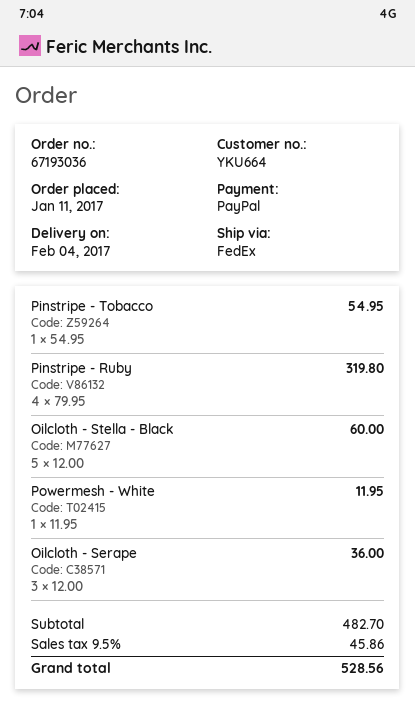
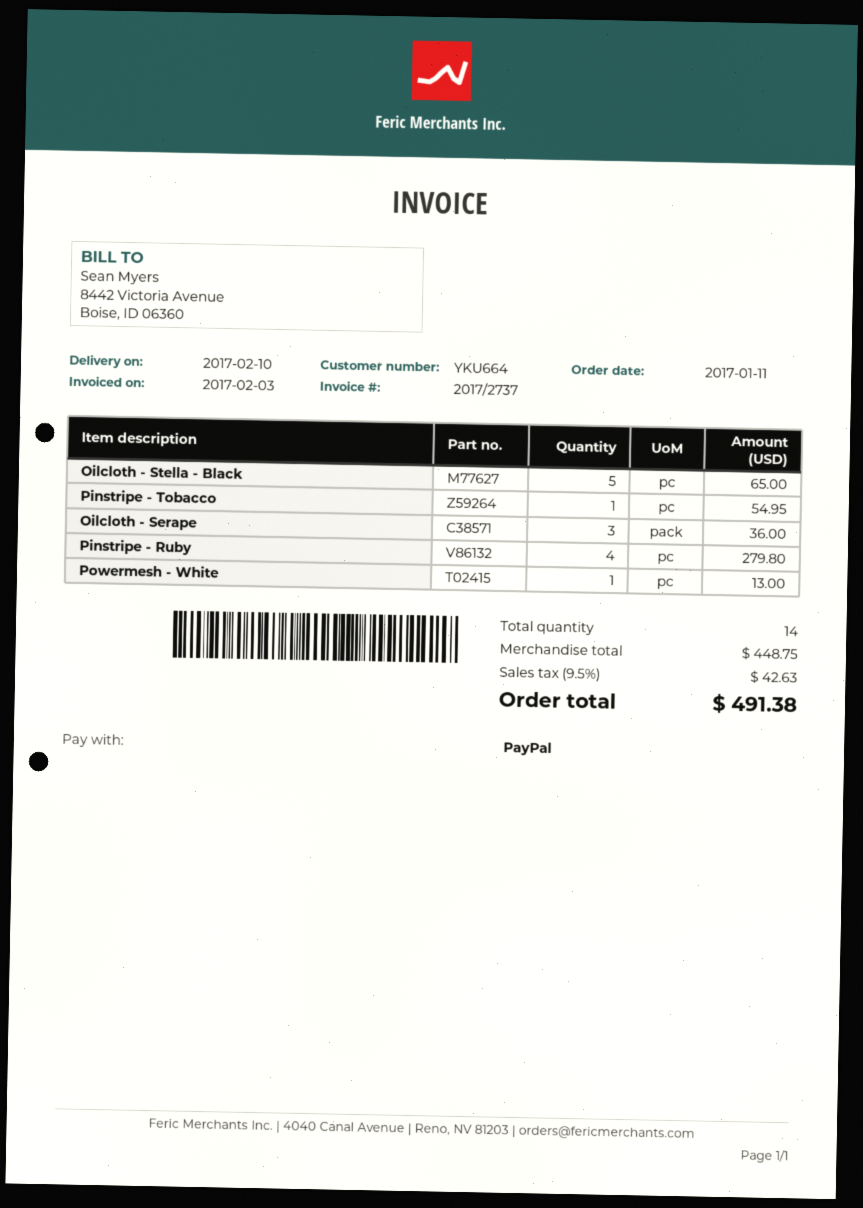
delivery date: 2017-02-04 -> 2017-02-10
Pinstripe - Ruby: 4 for 319.80 -> 4 for 279.80
Oilcloth - Stella - Black: 5 for 60.00 -> 5 for 65.00
Powermesh - White: 1 for 11.95 -> 1 for 13.00
subtotal: 482.70 -> 448.75
tax: 9.5% = 45.86 -> 9.5% = 42.63
total: 528.56 -> 491.38

